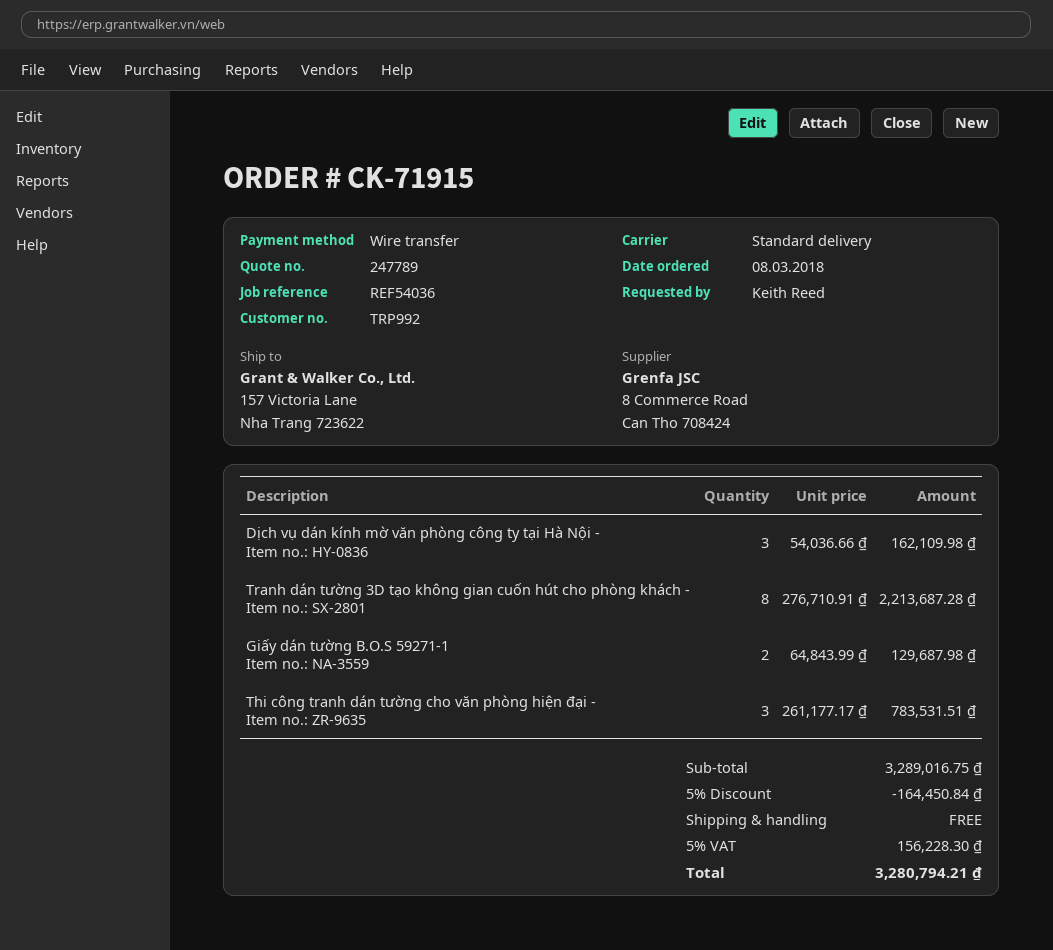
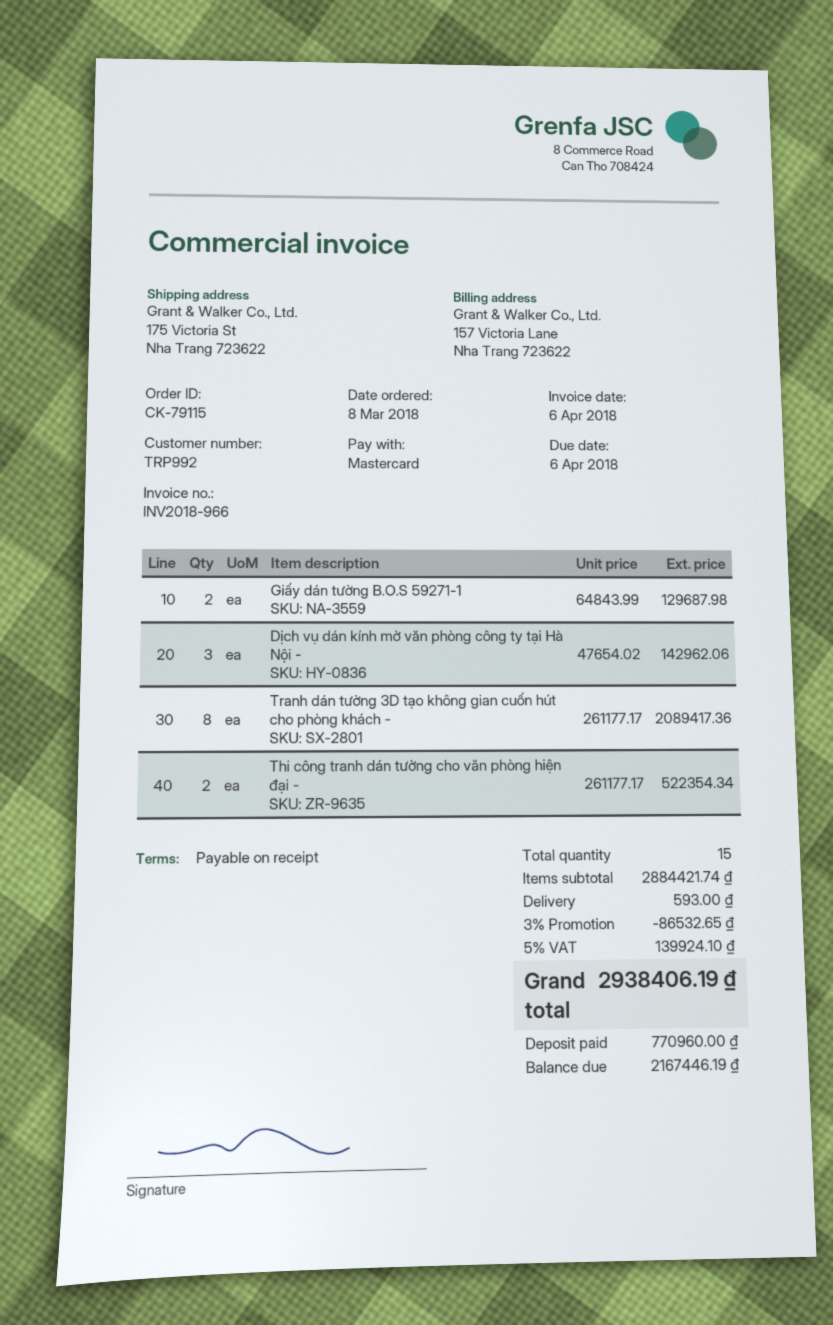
order number: CK-71915 -> CK-79115
payment method: bank transfer -> Mastercard
ship to: 157 Victoria Lane, Nha Trang 723622 -> 175 Victoria St, Nha Trang 723622
Dịch vụ dán kính mờ văn phòng công ty tại Hà Nội -: 3 x 54036.66 = 162109.98 -> 3 x 47654.02 = 142962.06
Tranh dán tường 3D tạo không gian cuốn hút cho phòng khách -: 8 x 276710.91 = 2213687.28 -> 8 x 261177.17 = 2089417.36
Thi công tranh dán tường cho văn phòng hiện đại -: 3 x 261177.17 = 783531.51 -> 2 x 261177.17 = 522354.34
subtotal: 3289016.75 -> 2884421.74
discount: 5% = 164450.84 -> 3% = 86532.65
shipping: 0.00 -> 593.00
tax: 5% = 156228.30 -> 5% = 139924.10
total: 3280794.21 -> 2938406.19

